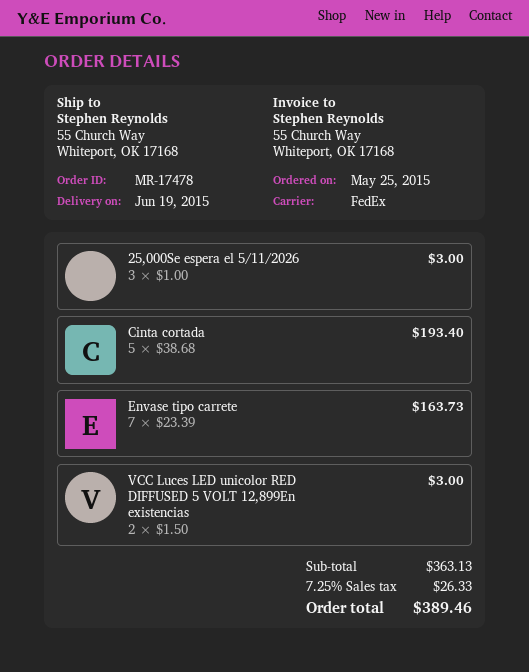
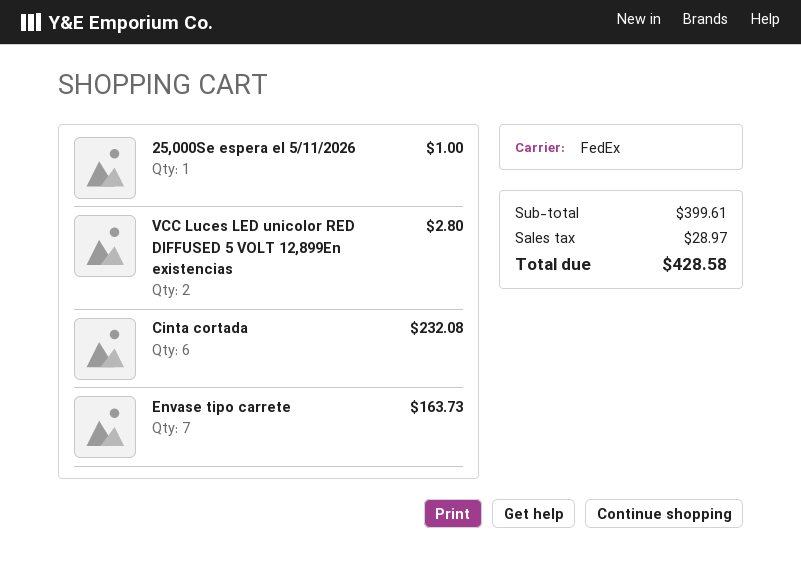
25,000Se espera el 5/11/2026: 3 for 3.00 -> 1 for 1.00
Cinta cortada: 5 for 193.40 -> 6 for 232.08
VCC Luces LED unicolor RED DIFFUSED 5 VOLT 12,899En existencias: 2 for 3.00 -> 2 for 2.80
subtotal: 363.13 -> 399.61
tax: 26.33 -> 28.97
total: 389.46 -> 428.58

